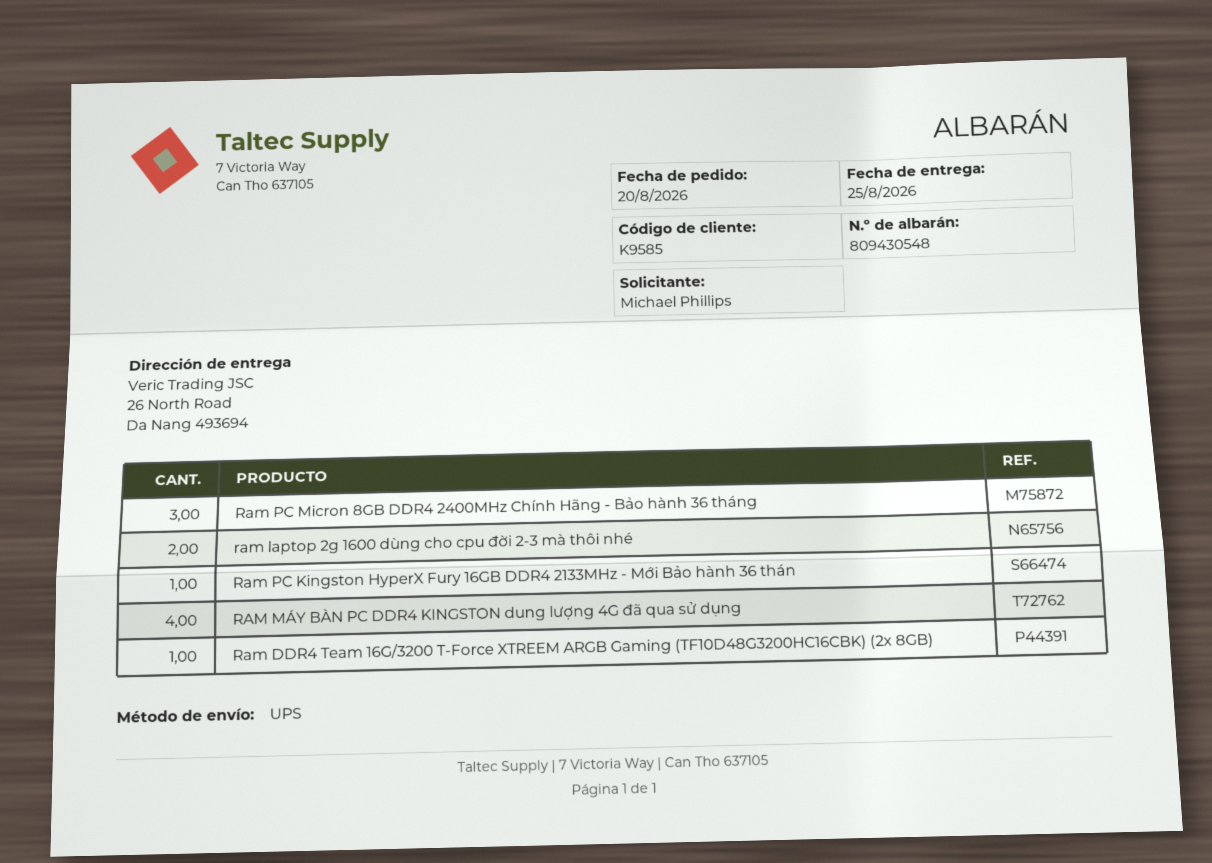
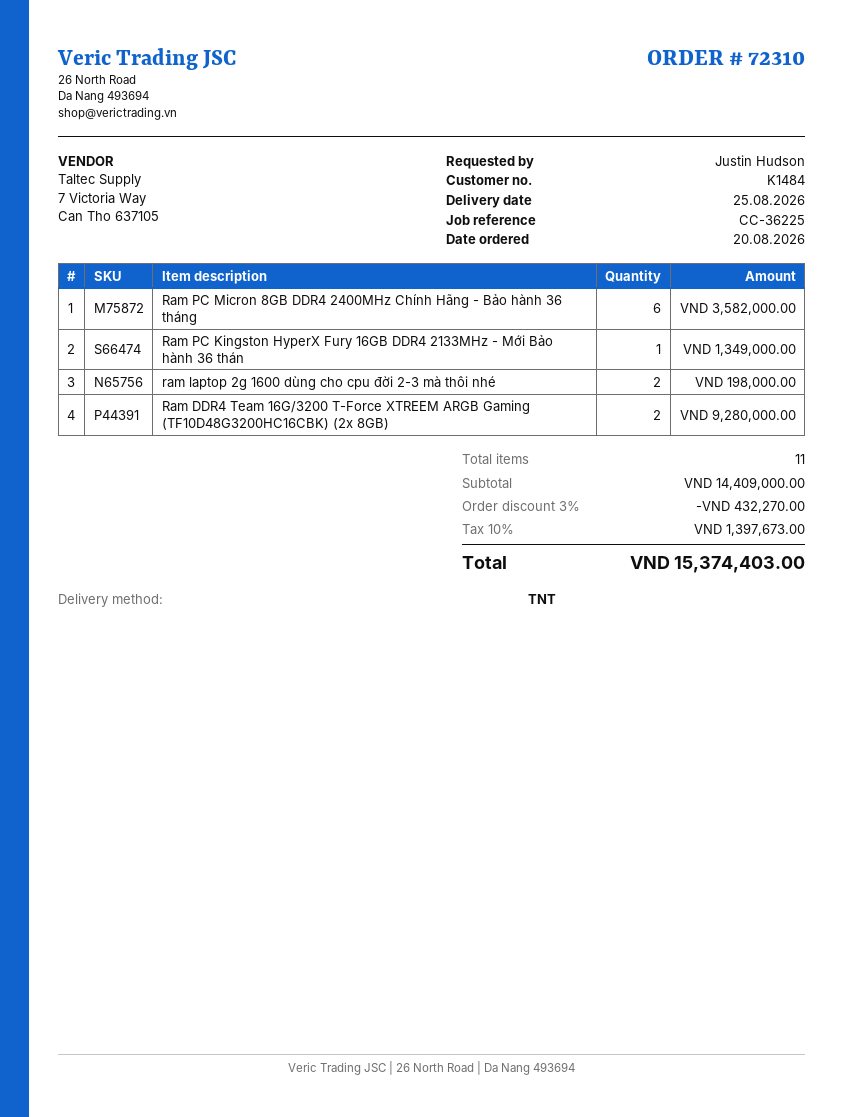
customer number: K9585 -> K1484
ordered by: Michael Phillips -> Justin Hudson
shipping method: UPS -> TNT
Ram PC Micron 8GB DDR4 2400MHz Chính Hãng - Bảo hành 36 tháng: 3 -> 6
RAM MÁY BÀN PC DDR4 KINGSTON dung lượng 4G đã qua sử dụng: 4 -> none
Ram DDR4 Team 16G/3200 T-Force XTREEM ARGB Gaming (TF10D48G3200HC16CBK) (2x 8GB): 1 -> 2

